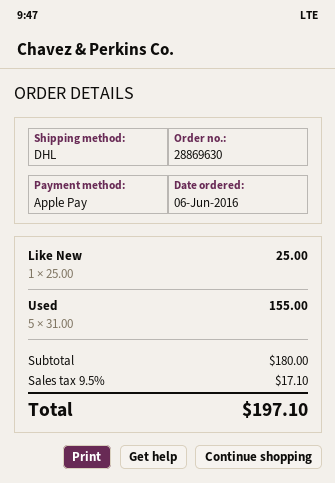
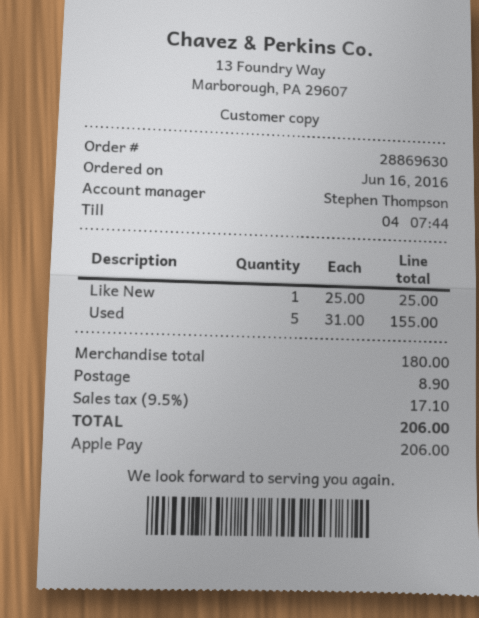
order date: 2016-06-06 -> 2016-06-16
shipping: none -> 8.90
total: 197.10 -> 206.00

